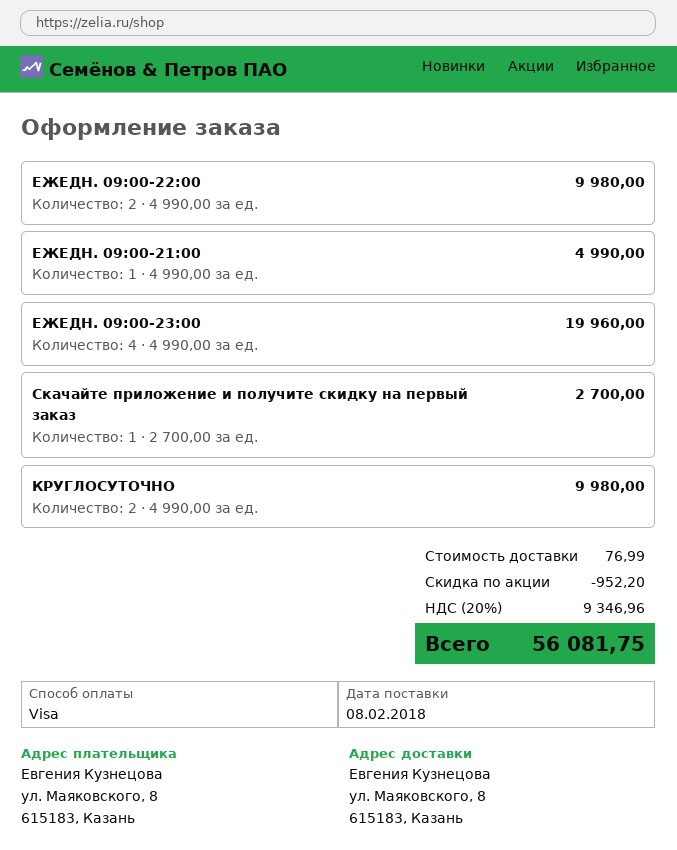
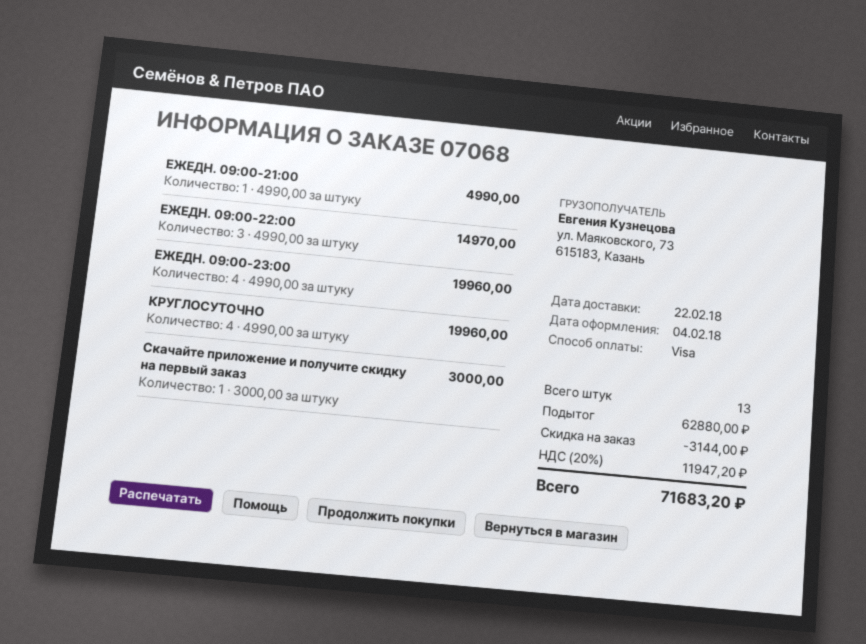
delivery date: 2018-02-08 -> 2018-02-22
ship to: ул. Маяковского, 8, 615183, Казань -> ул. Маяковского, 73, 615183, Казань
ЕЖЕДН. 09:00-22:00: 2 x 4990.00 = 9980.00 -> 3 x 4990.00 = 14970.00
Скачайте приложение и получите скидку на первый заказ: 1 x 2700.00 = 2700.00 -> 1 x 3000.00 = 3000.00
КРУГЛОСУТОЧНО: 2 x 4990.00 = 9980.00 -> 4 x 4990.00 = 19960.00
discount: 952.20 -> 3144.00
shipping: 76.99 -> none
tax: 20% = 9346.96 -> 20% = 11947.20
total: 56081.75 -> 71683.20

